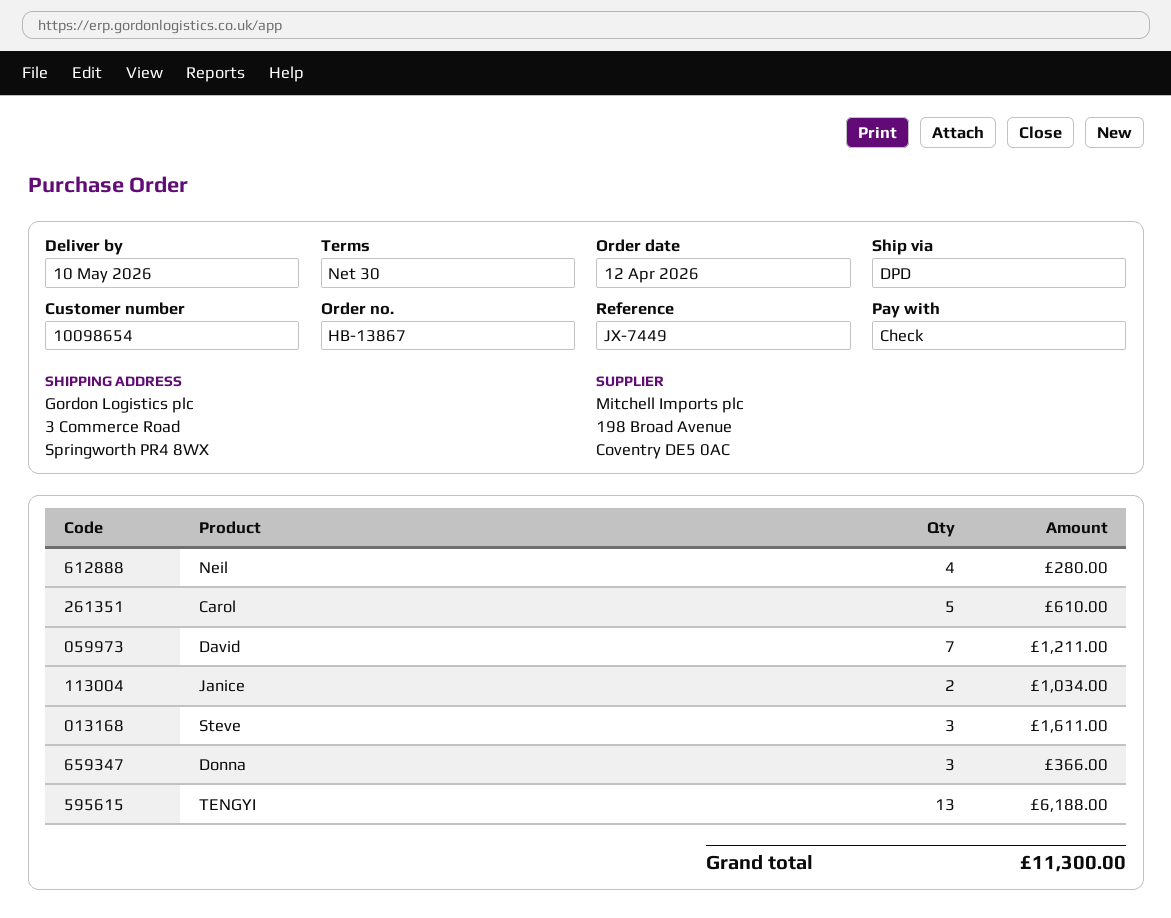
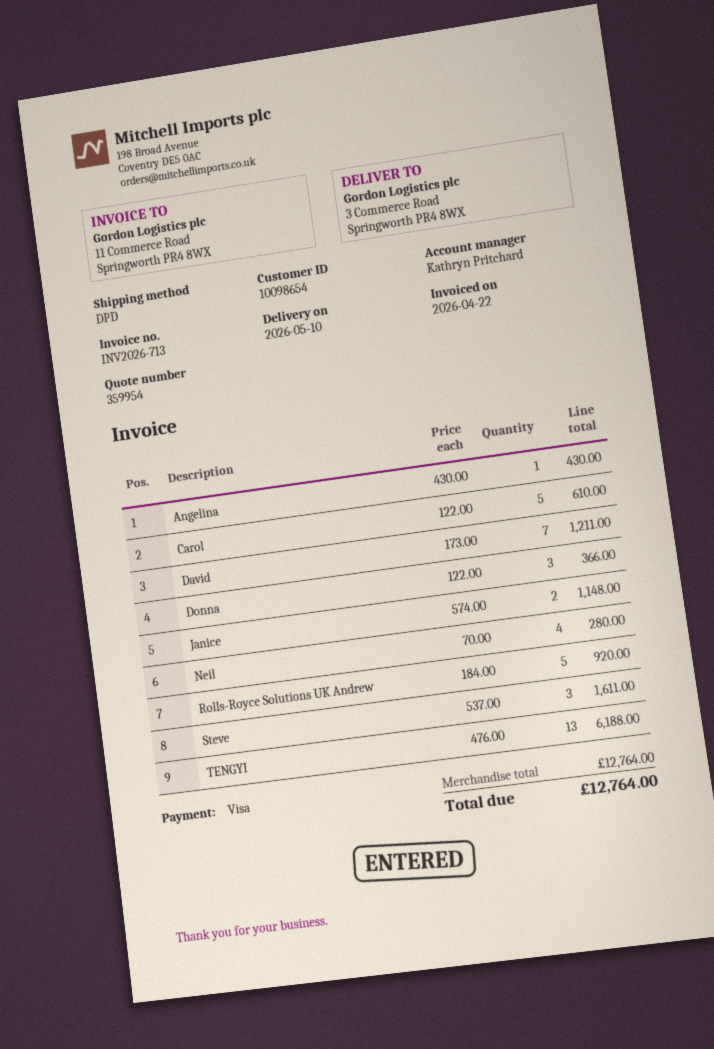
payment method: cheque -> Visa
Janice: 2 for 1034.00 -> 2 for 1148.00
Angelina: none -> 1 for 430.00
Rolls-Royce Solutions UK Andrew: none -> 5 for 920.00
total: 11300.00 -> 12764.00

